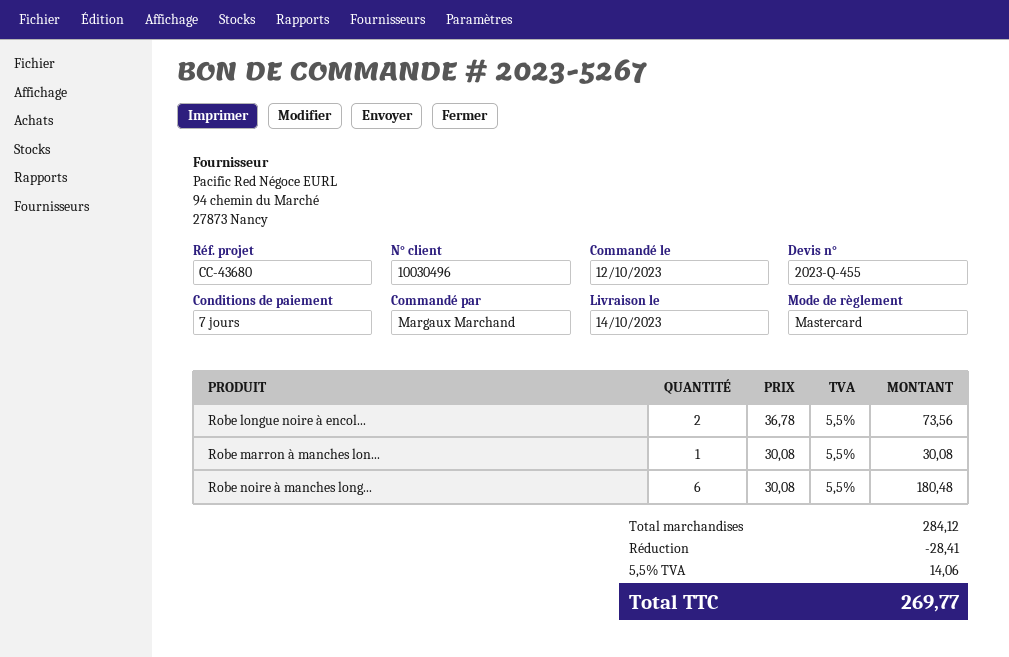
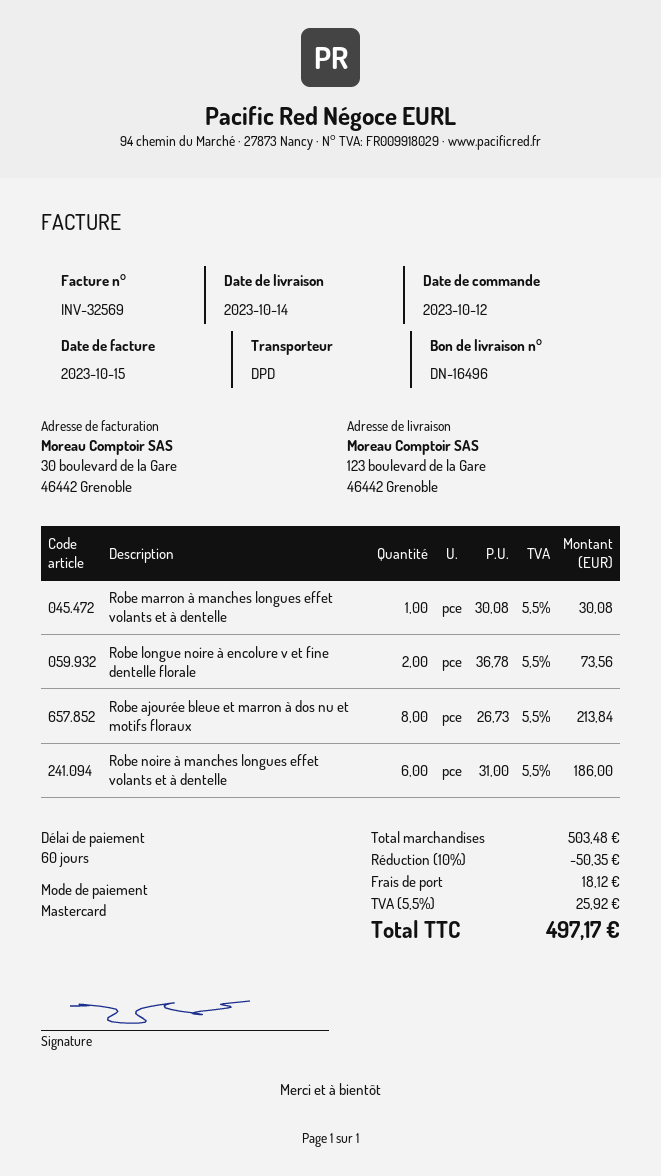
payment terms: 7 days -> 60 days
Robe noire à manches long...: 6 x 30.08 = 180.48 -> 6 x 31.00 = 186.00
Robe ajourée bleue et marron à dos nu et motifs floraux: none -> 8 x 26.73 = 213.84
subtotal: 284.12 -> 503.48
discount: 28.41 -> 50.35
shipping: none -> 18.12
tax: 5.5% = 14.06 -> 5.5% = 25.92
total: 269.77 -> 497.17

